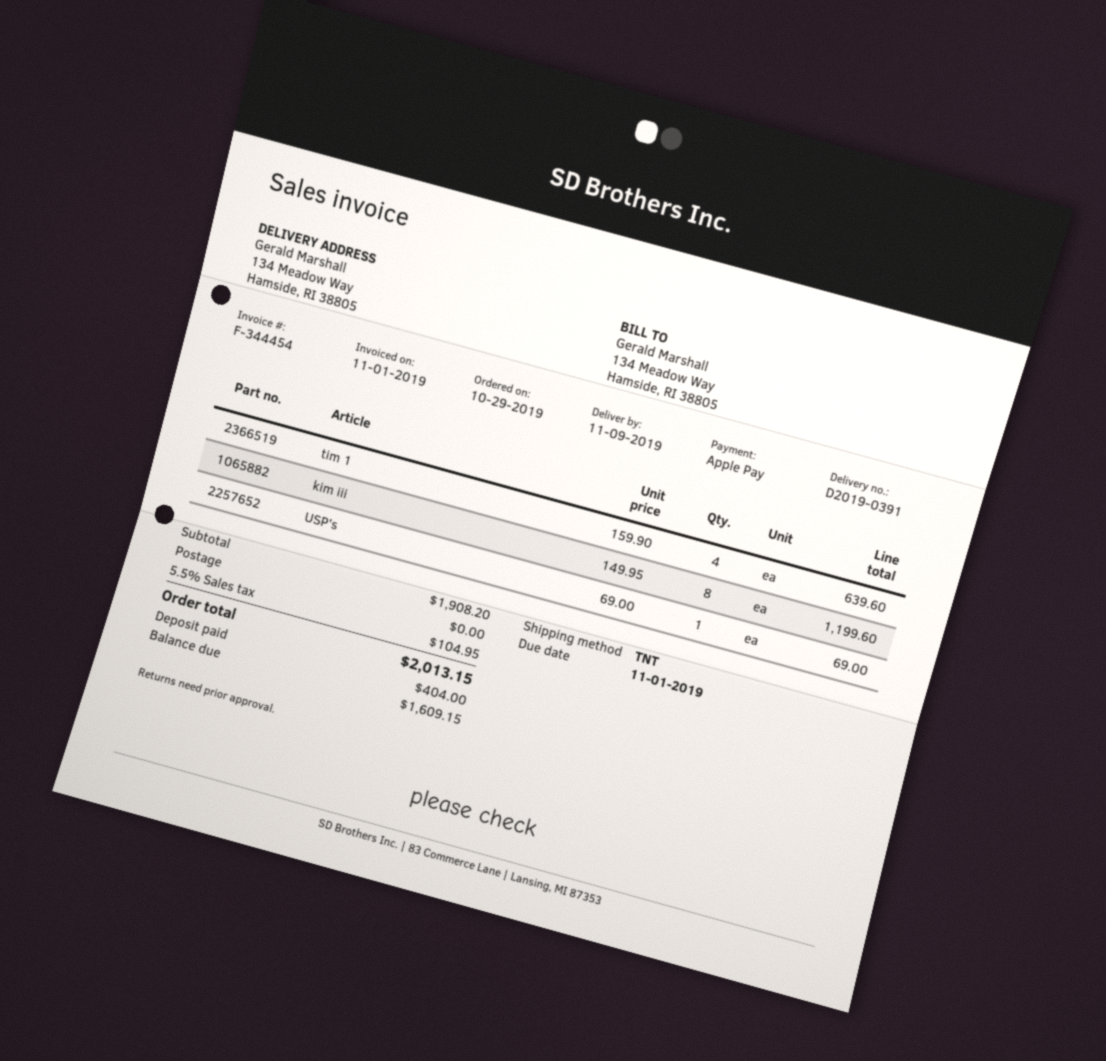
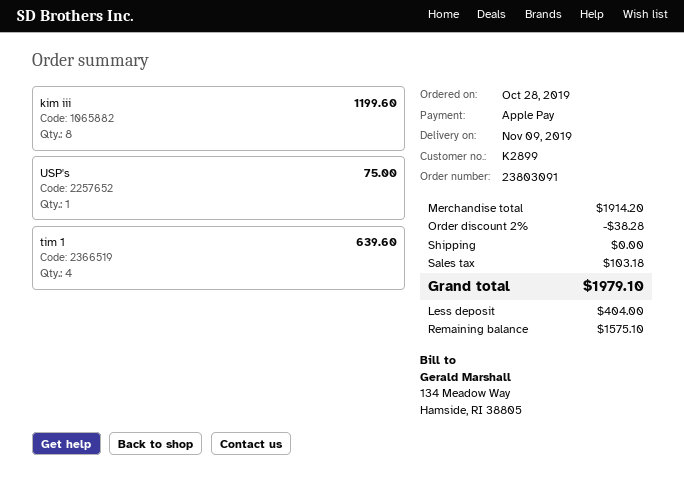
order date: 2019-10-29 -> 2019-10-28
USP's: 1 for 69.00 -> 1 for 75.00
subtotal: 1908.20 -> 1914.20
discount: none -> 2% = 38.28
tax: 104.95 -> 103.18
total: 2013.15 -> 1979.10
balance: 1609.15 -> 1575.10

